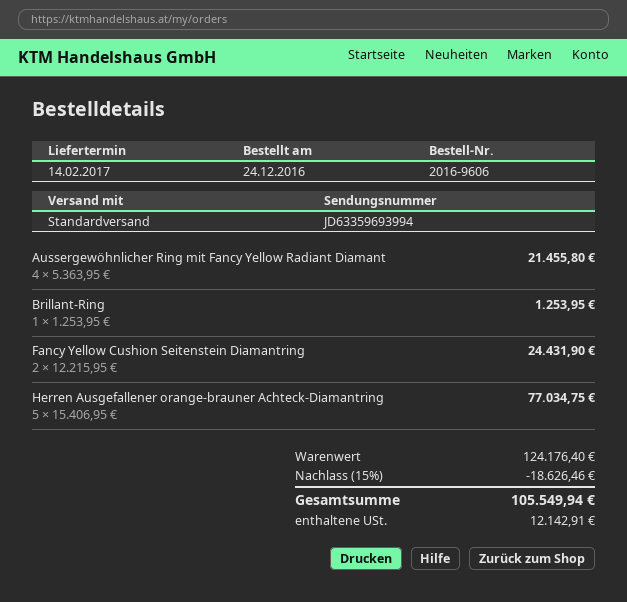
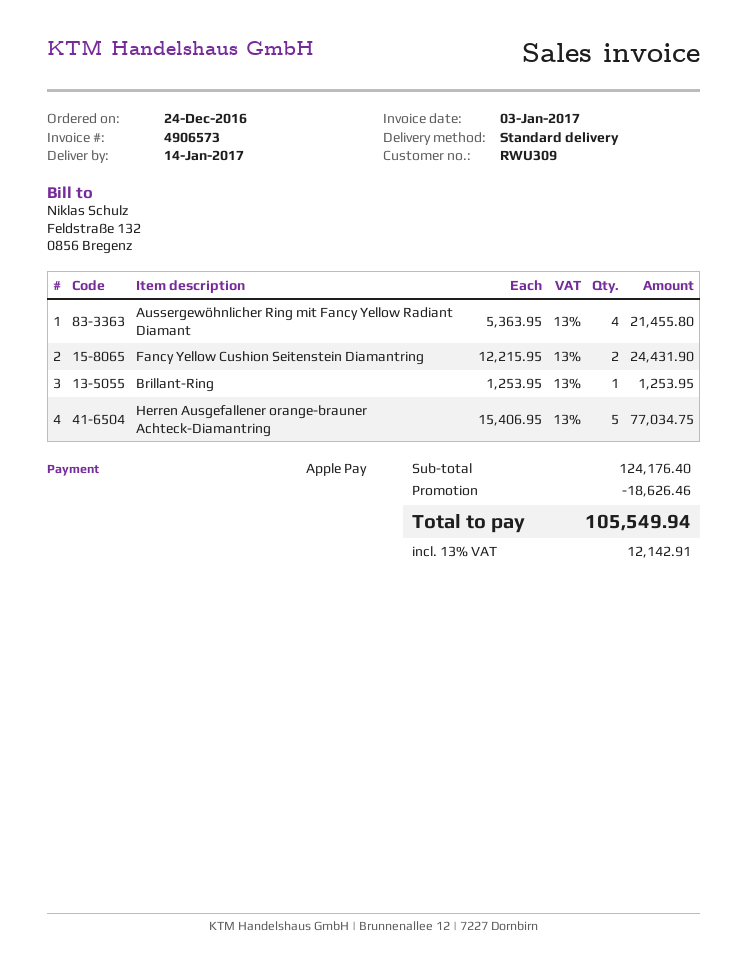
delivery date: 2017-02-14 -> 2017-01-14

